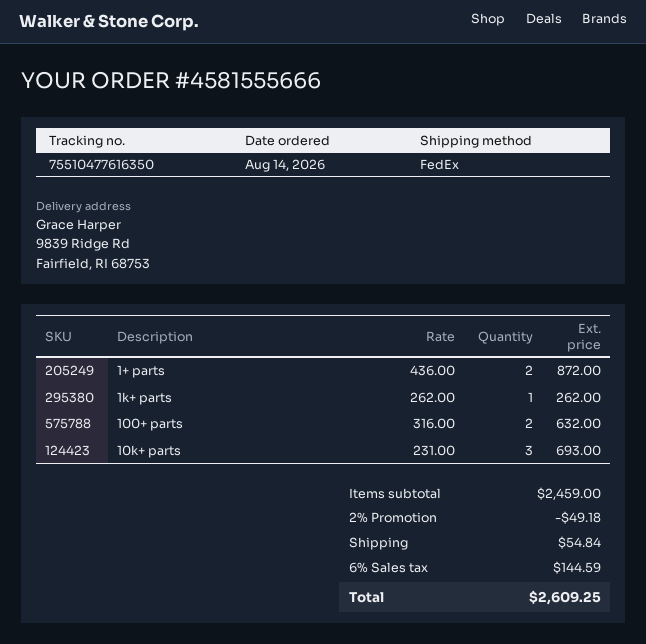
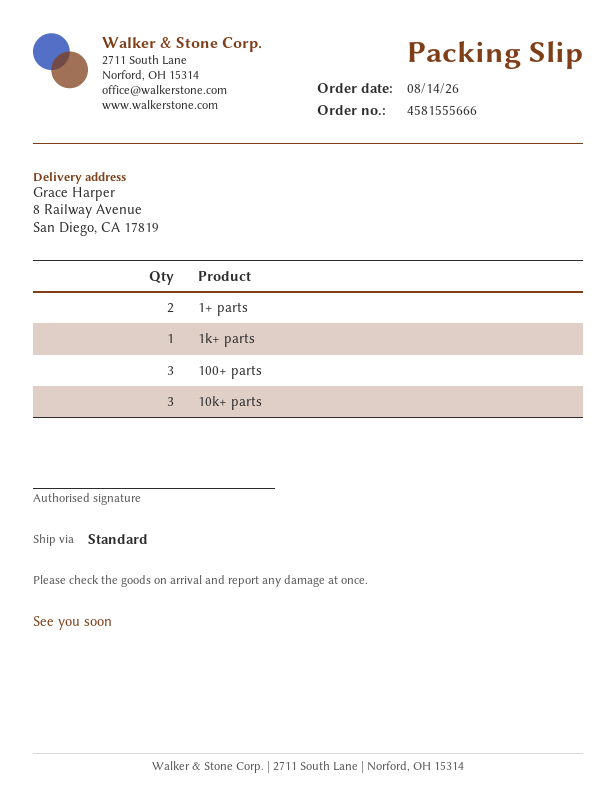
shipping method: FedEx -> standard
ship to: 9839 Ridge Rd, Fairfield, RI 68753 -> 8 Railway Avenue, San Diego, CA 17819
100+ parts: 2 -> 3

